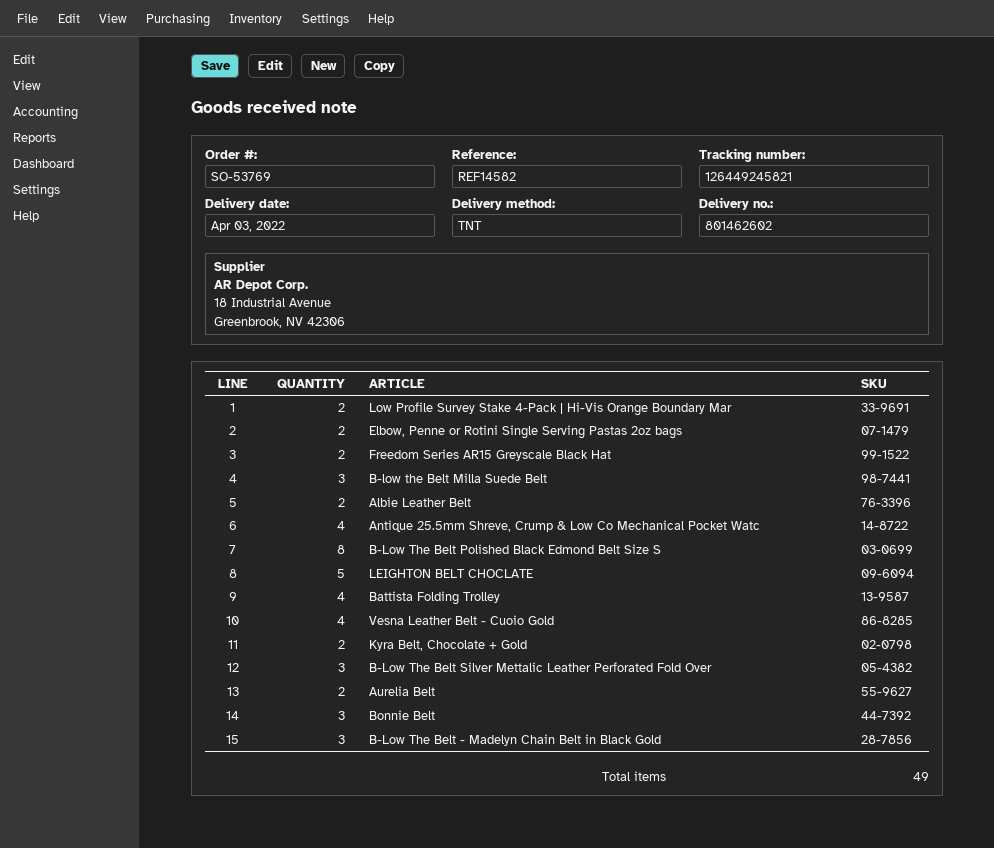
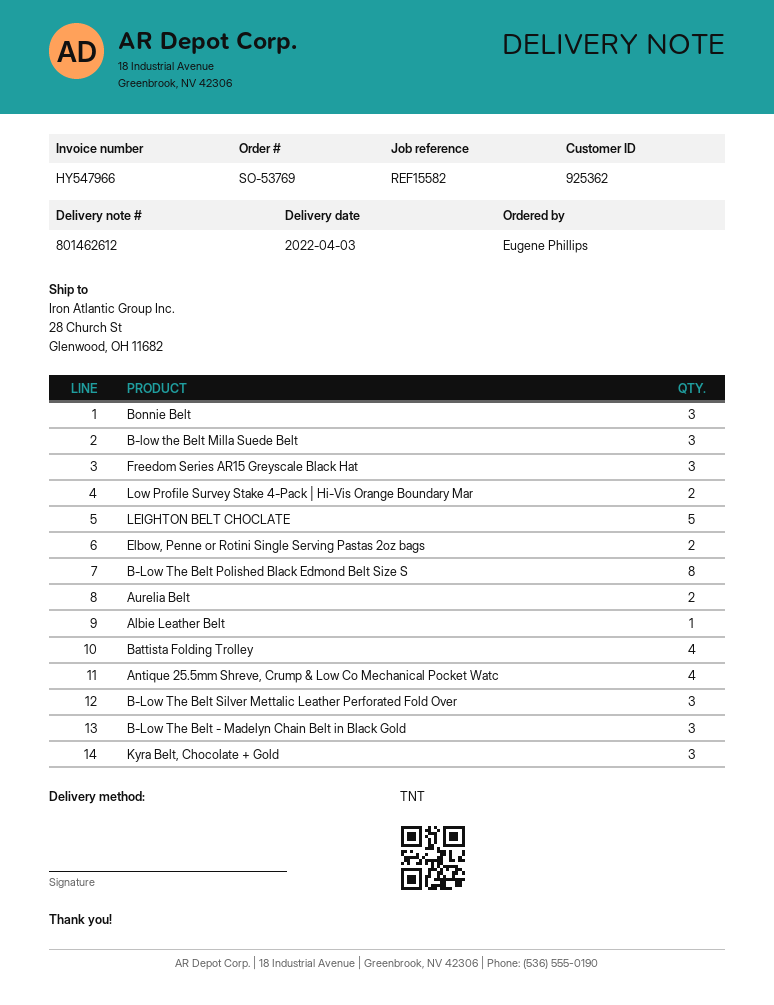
delivery note number: 801462602 -> 801462612
reference: REF14582 -> REF15582
Freedom Series AR15 Greyscale Black Hat: 2 -> 3
Albie Leather Belt: 2 -> 1
Vesna Leather Belt - Cuoio Gold: 4 -> none
Kyra Belt, Chocolate + Gold: 2 -> 3

